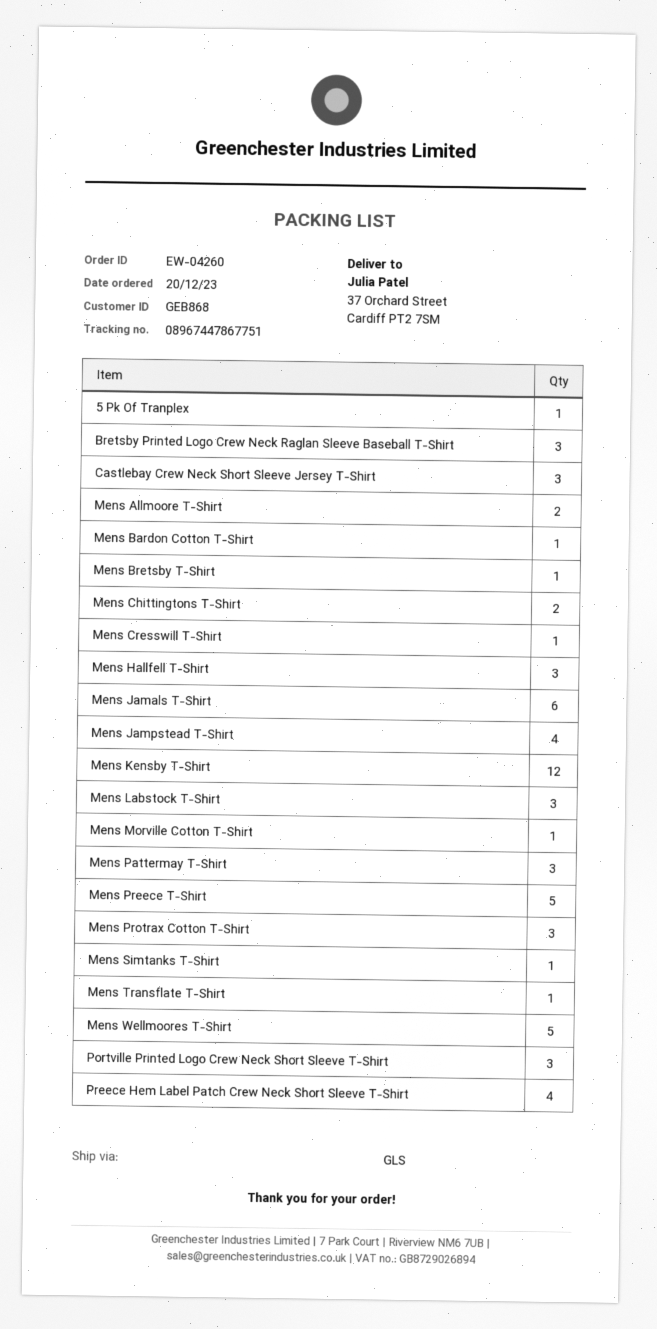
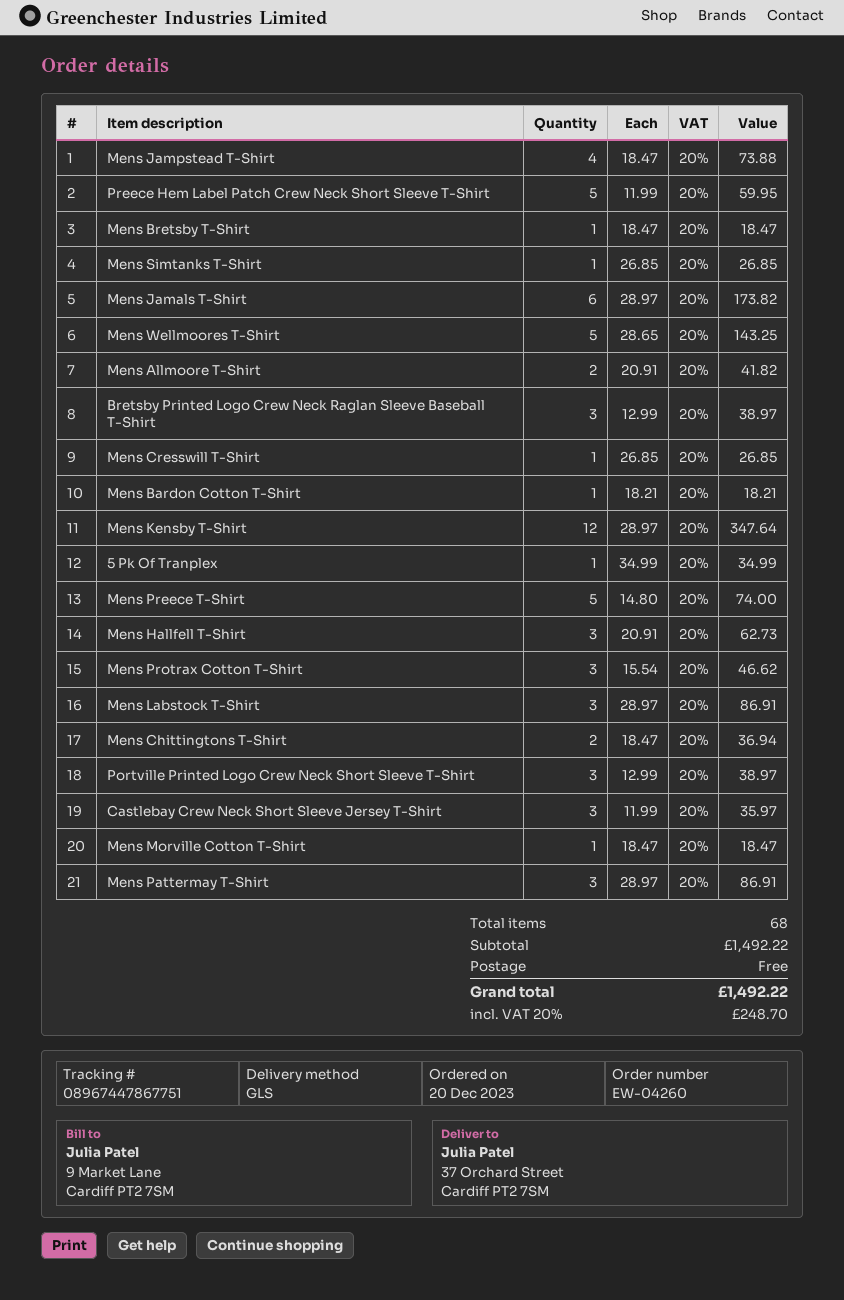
Mens Transflate T-Shirt: 1 -> none
Preece Hem Label Patch Crew Neck Short Sleeve T-Shirt: 4 -> 5

